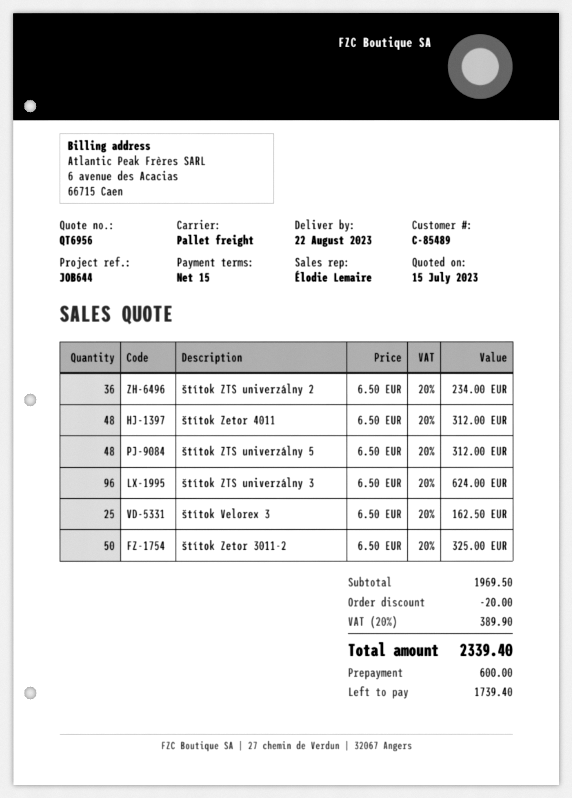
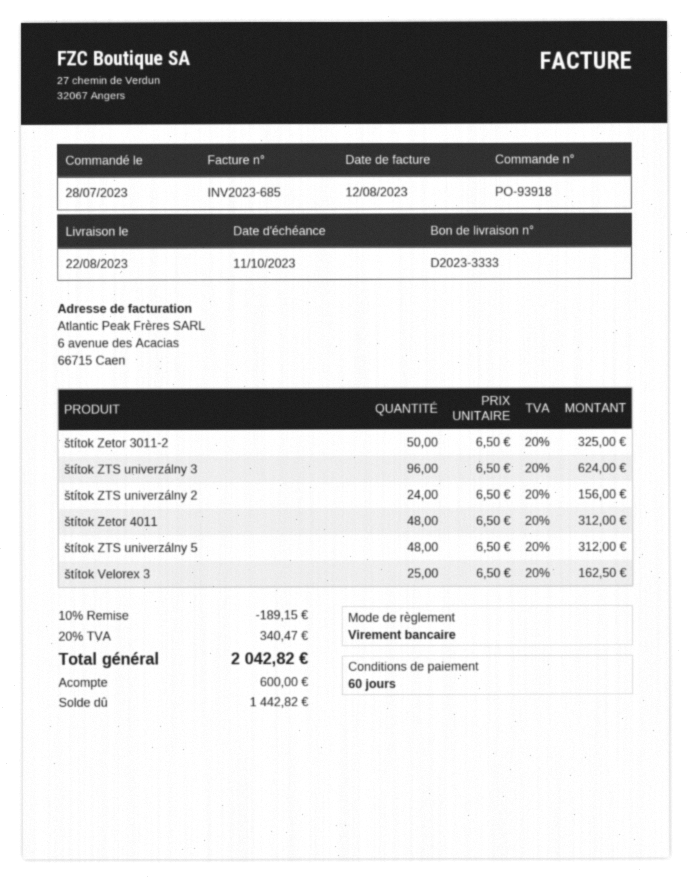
payment terms: 15 days -> 60 days
štítok ZTS univerzálny 2: 36 x 6.50 = 234.00 -> 24 x 6.50 = 156.00
discount: 20.00 -> 189.15
tax: 20% = 389.90 -> 20% = 340.47
total: 2339.40 -> 2042.82
balance: 1739.40 -> 1442.82

